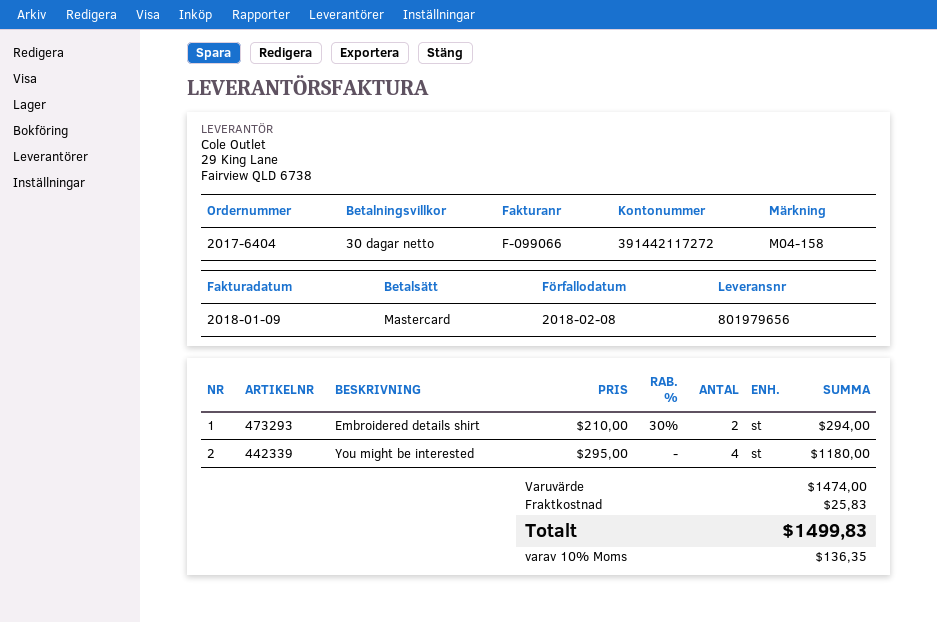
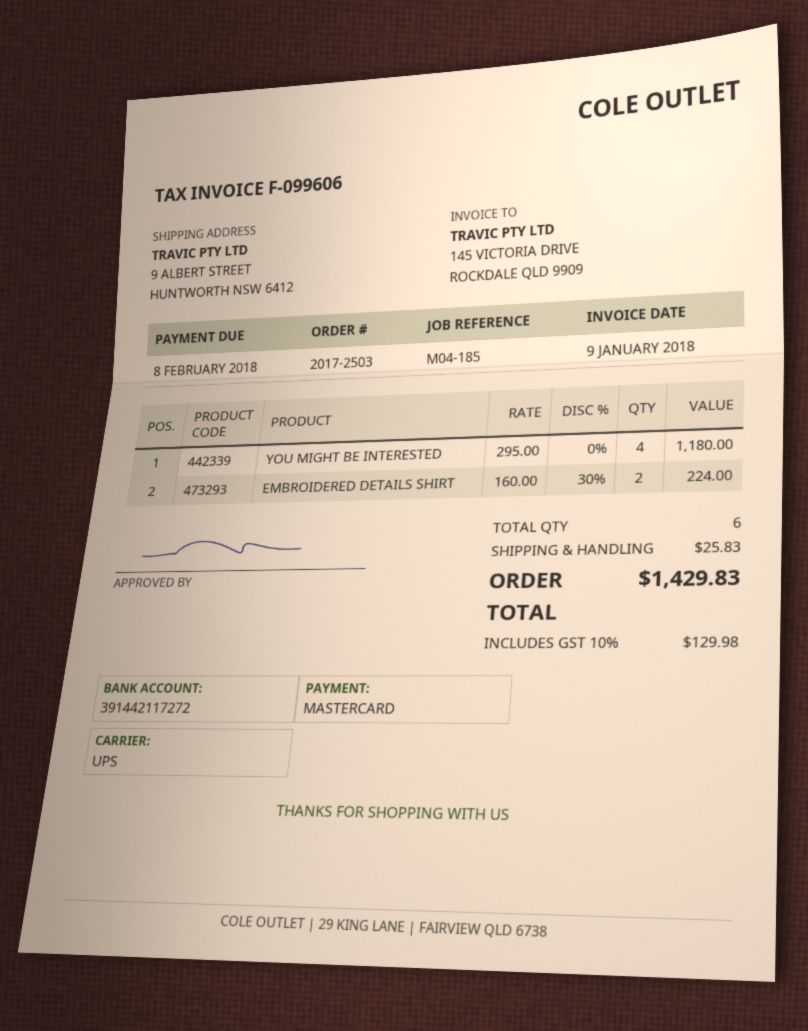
order number: 2017-6404 -> 2017-2503
invoice number: F-099066 -> F-099606
reference: M04-158 -> M04-185
Embroidered details shirt: 2 x 210.00 - 30% = 294.00 -> 2 x 160.00 - 30% = 224.00
tax: 10% = 136.35 -> 10% = 129.98
total: 1499.83 -> 1429.83

